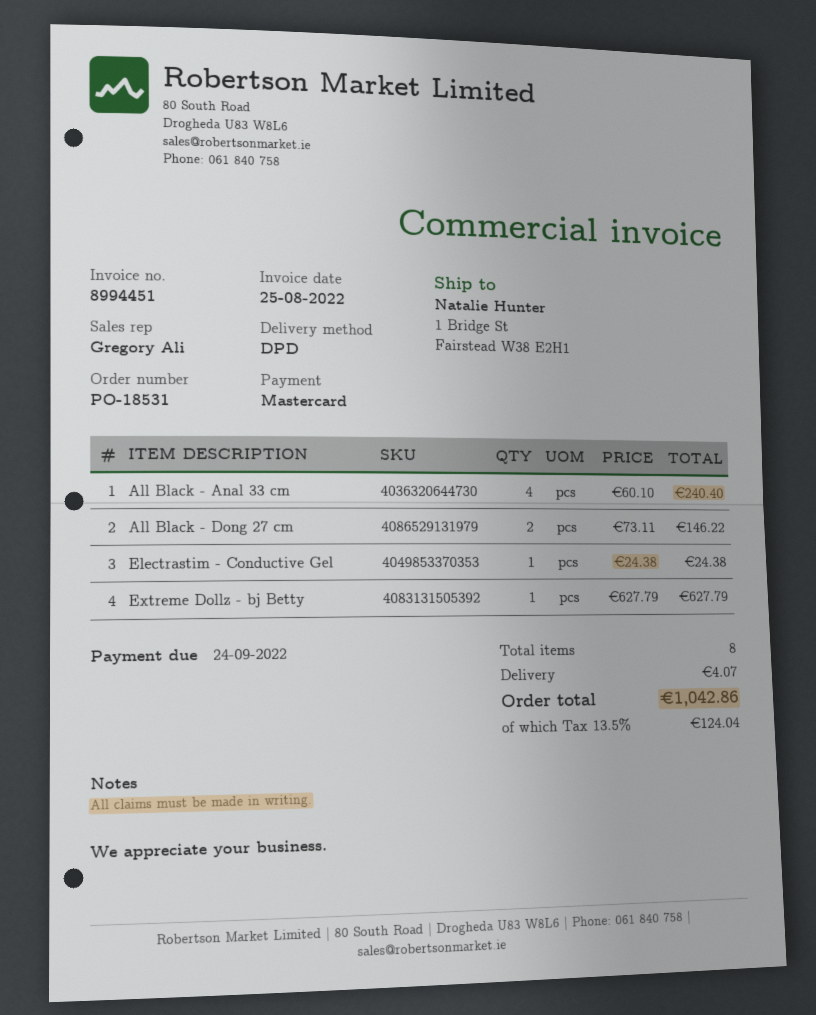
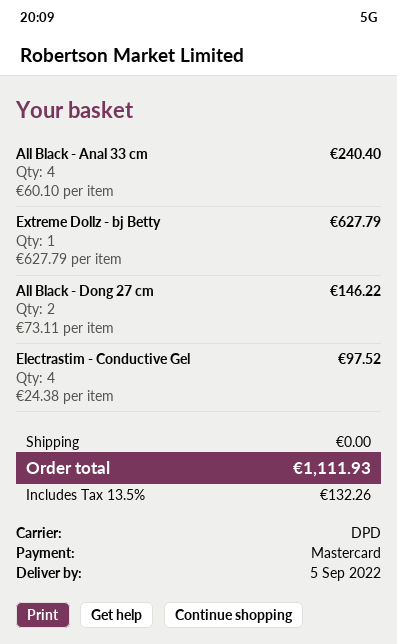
Electrastim - Conductive Gel: 1 x 24.38 = 24.38 -> 4 x 24.38 = 97.52
shipping: 4.07 -> 0.00
tax: 13.5% = 124.04 -> 13.5% = 132.26
total: 1042.86 -> 1111.93

